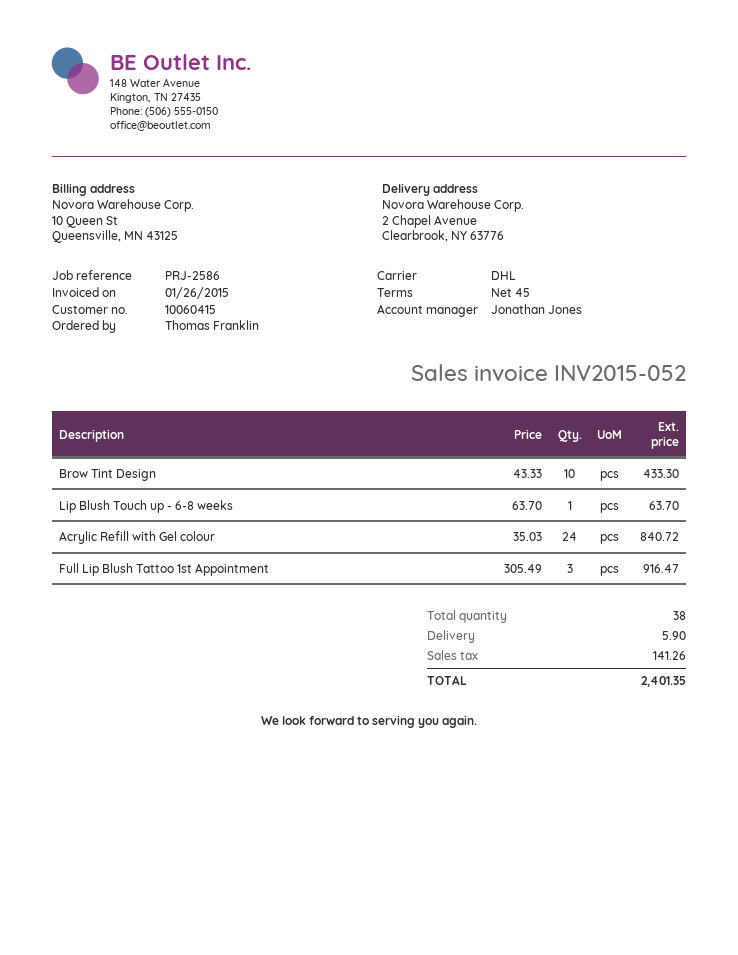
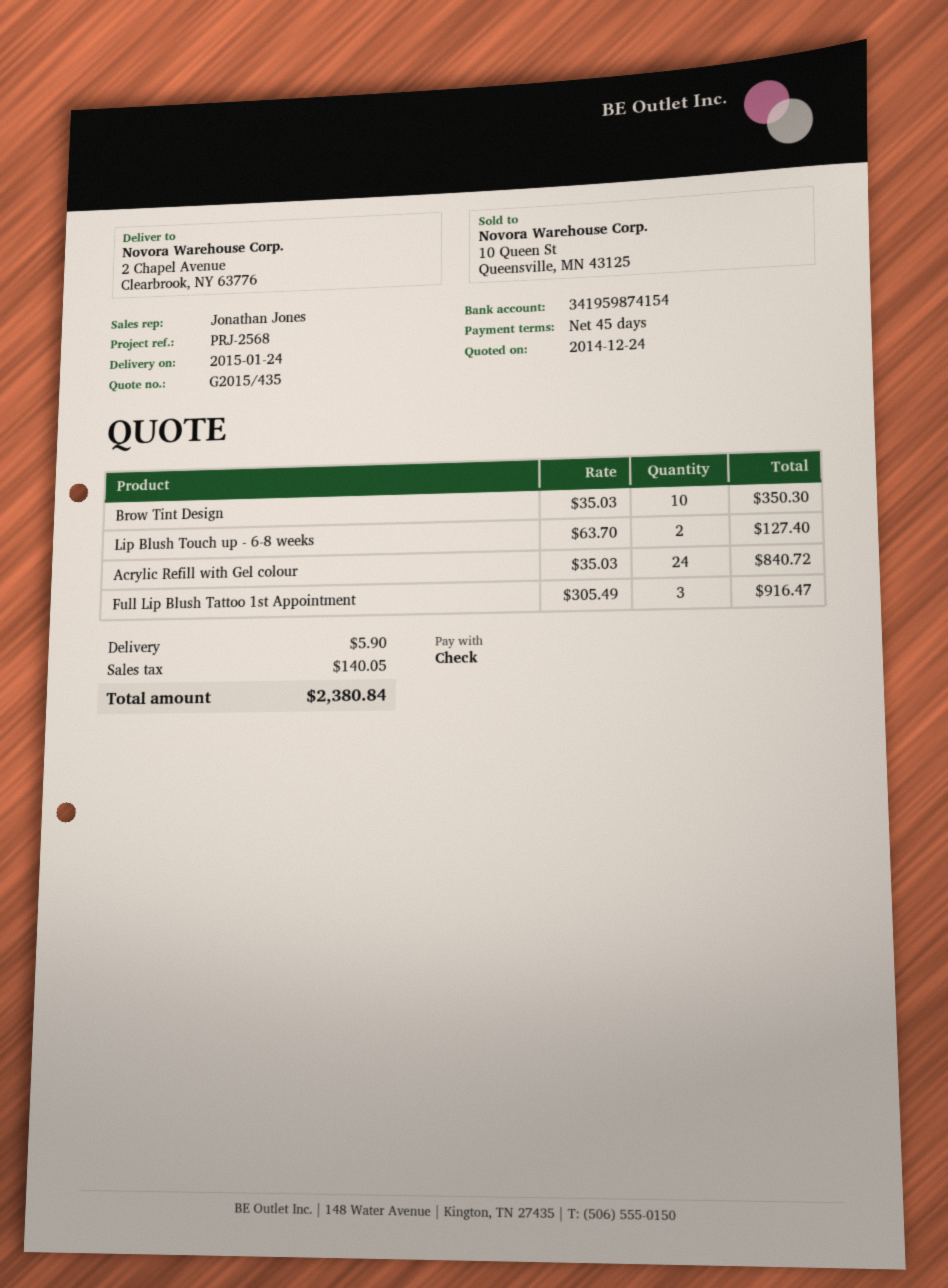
reference: PRJ-2586 -> PRJ-2568
Brow Tint Design: 10 x 43.33 = 433.30 -> 10 x 35.03 = 350.30
Lip Blush Touch up - 6-8 weeks: 1 x 63.70 = 63.70 -> 2 x 63.70 = 127.40
tax: 141.26 -> 140.05
total: 2401.35 -> 2380.84

